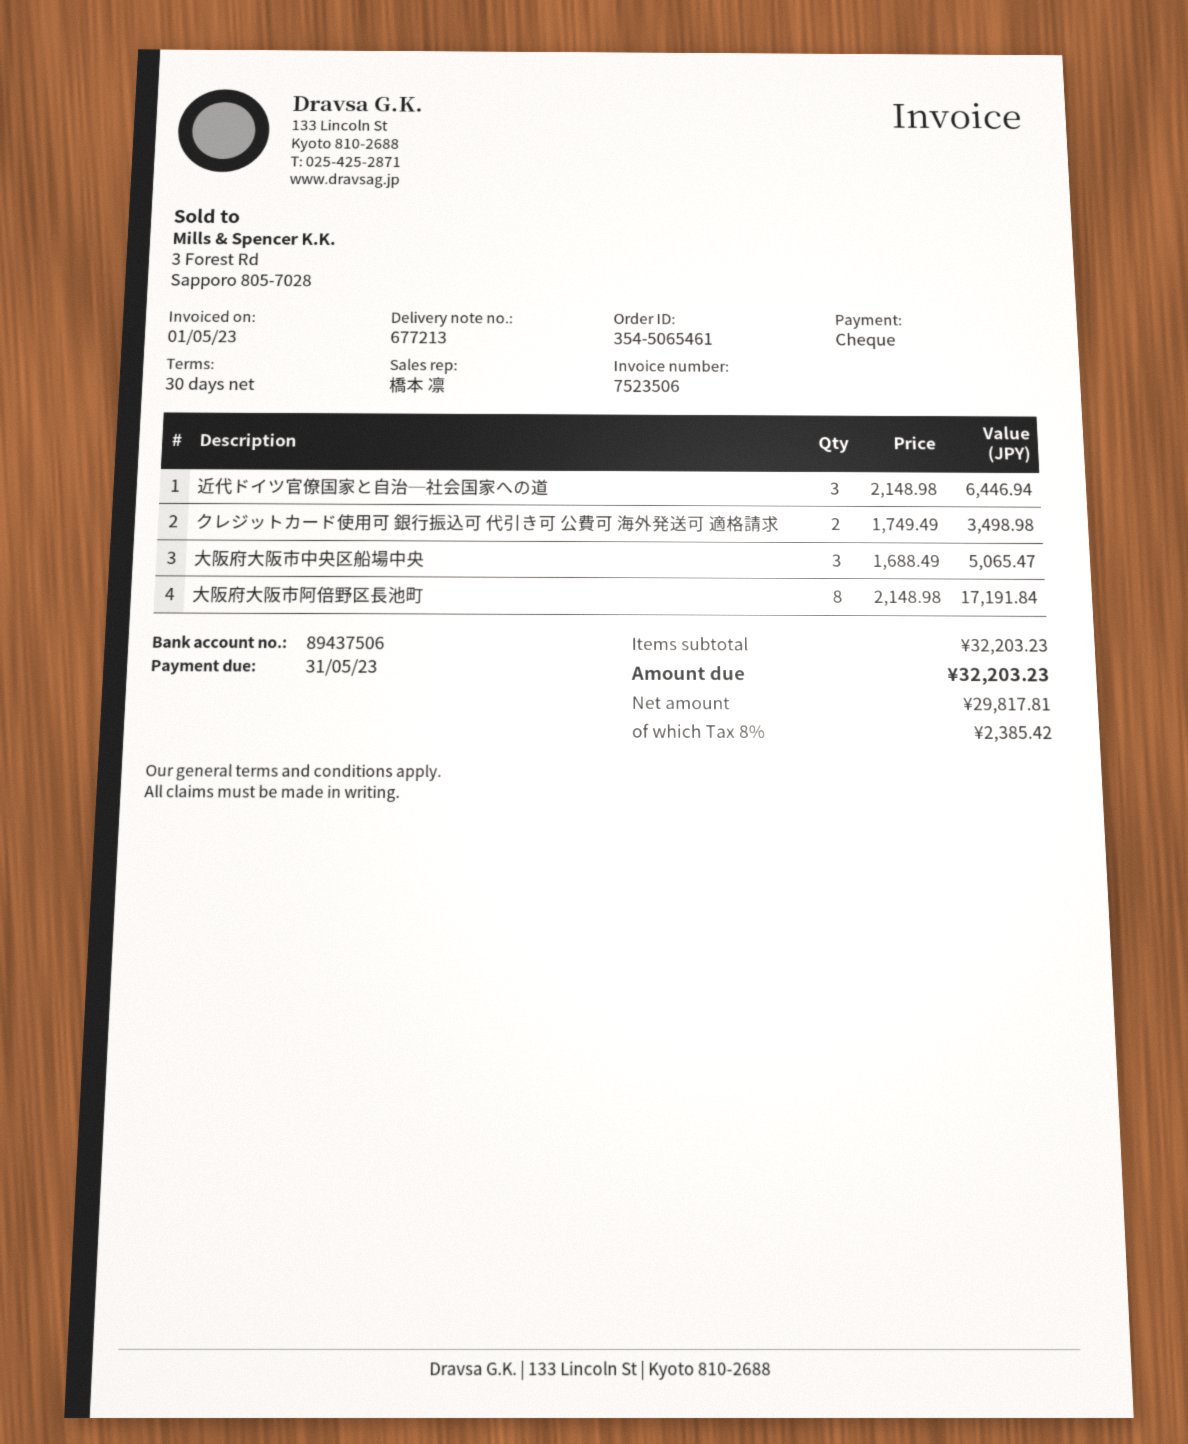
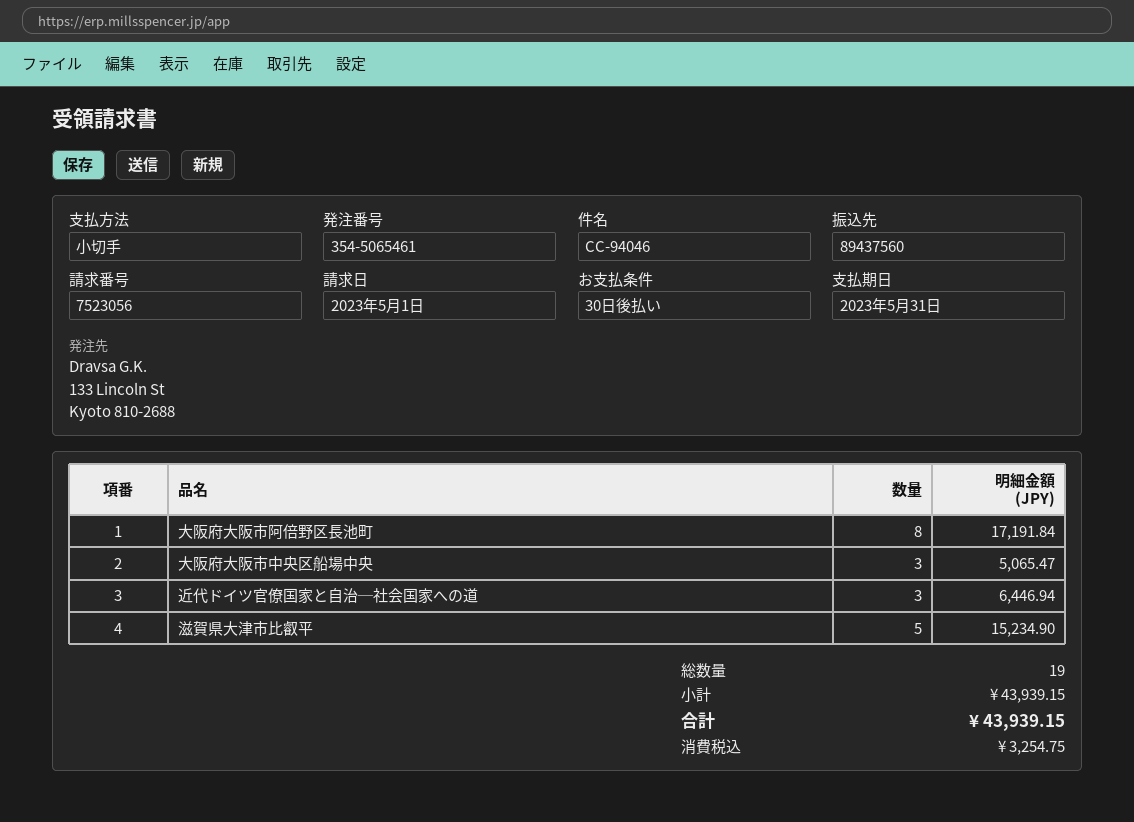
invoice number: 7523506 -> 7523056
bank account: 89437506 -> 89437560
クレジットカード使用可 銀行振込可 代引き可 公費可 海外発送可 適格請求: 2 for 3498.98 -> none
滋賀県大津市比叡平: none -> 5 for 15234.90
subtotal: 32203.23 -> 43939.15
tax: 2385.42 -> 3254.75
total: 32203.23 -> 43939.15

